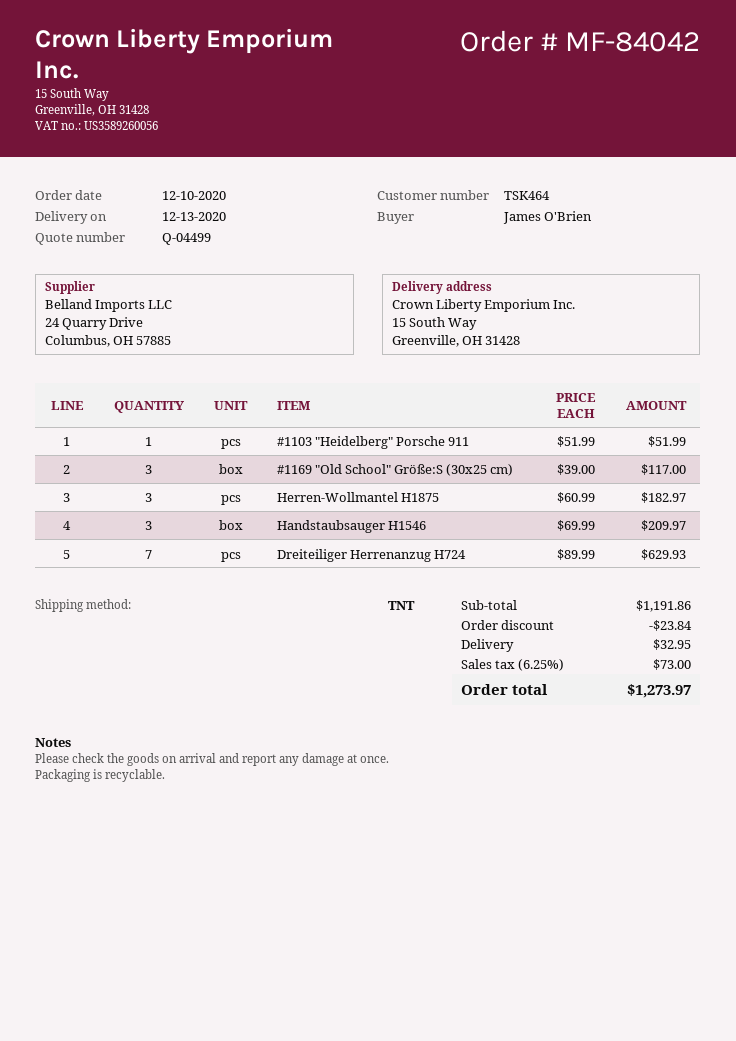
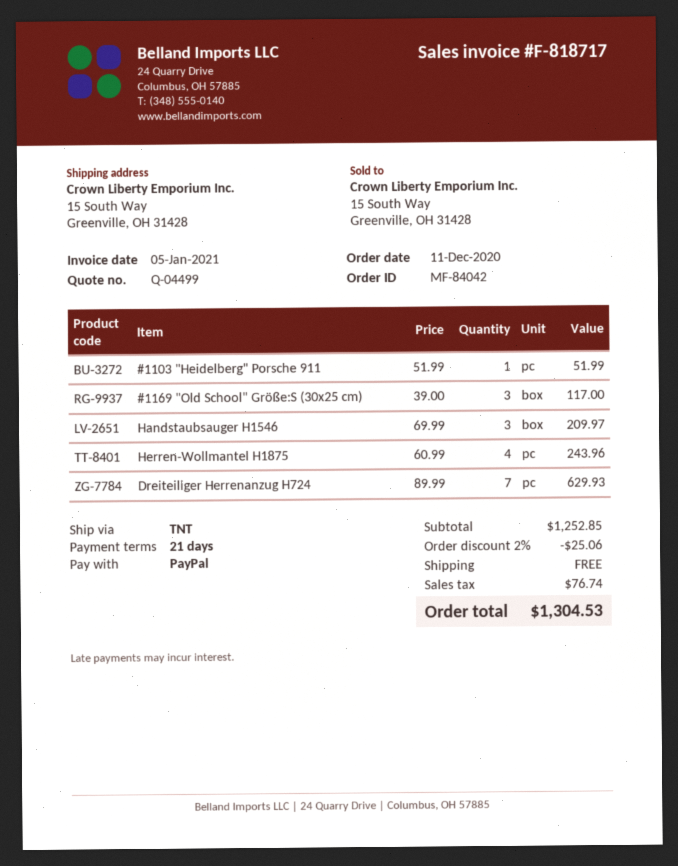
order date: 2020-12-10 -> 2020-12-11
Herren-Wollmantel H1875: 3 x 60.99 = 182.97 -> 4 x 60.99 = 243.96
subtotal: 1191.86 -> 1252.85
discount: 23.84 -> 25.06
shipping: 32.95 -> 0.00
tax: 73.00 -> 76.74
total: 1273.97 -> 1304.53

